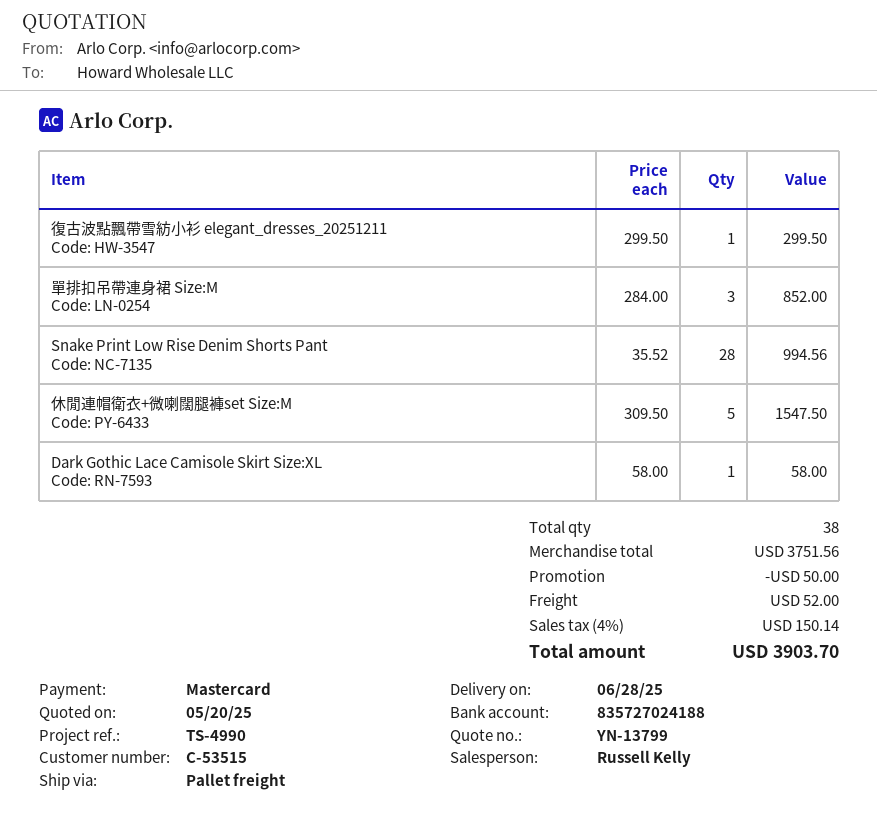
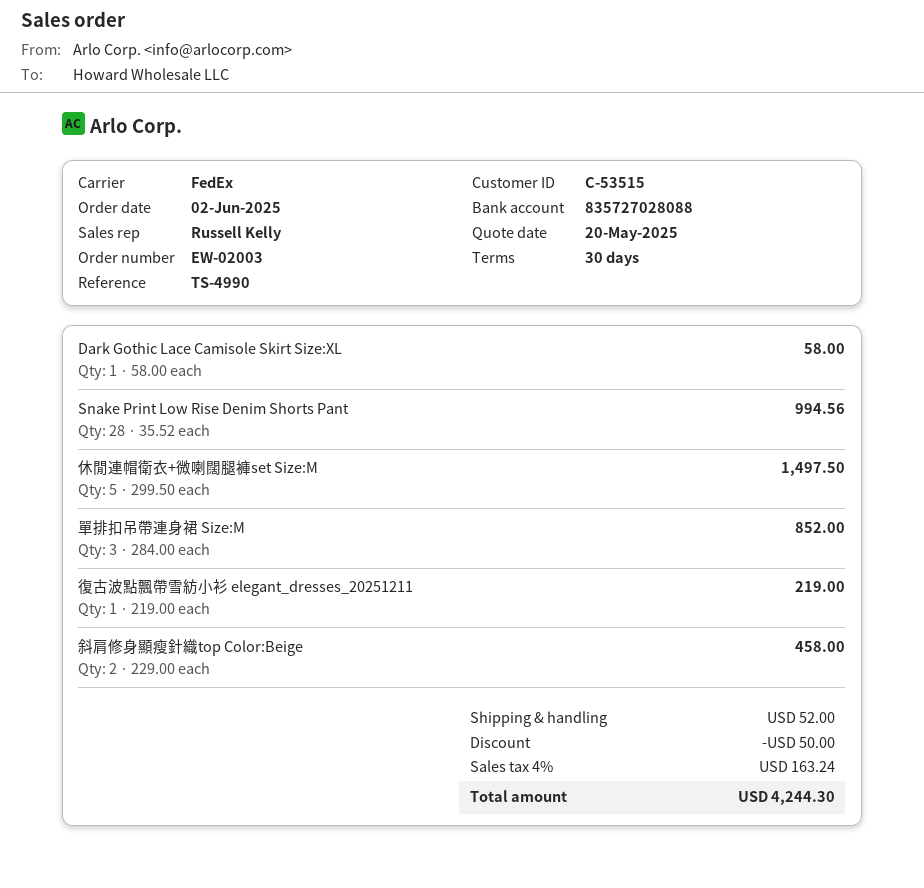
bank account: 835727024188 -> 835727028088
shipping method: pallet freight -> FedEx
復古波點飄帶雪紡小衫 elegant_dresses_20251211: 1 x 299.50 = 299.50 -> 1 x 219.00 = 219.00
休閒連帽衛衣+微喇闊腿褲set Size:M: 5 x 309.50 = 1547.50 -> 5 x 299.50 = 1497.50
斜肩修身顯瘦針織top Color:Beige: none -> 2 x 229.00 = 458.00
tax: 4% = 150.14 -> 4% = 163.24
total: 3903.70 -> 4244.30

